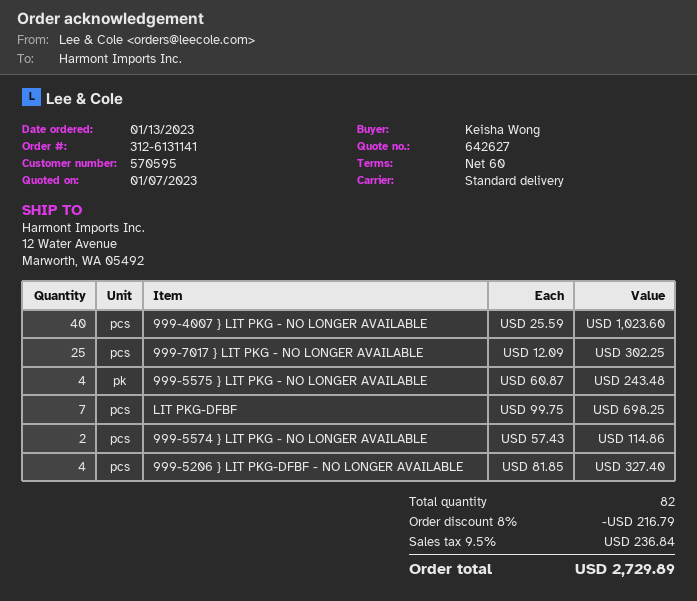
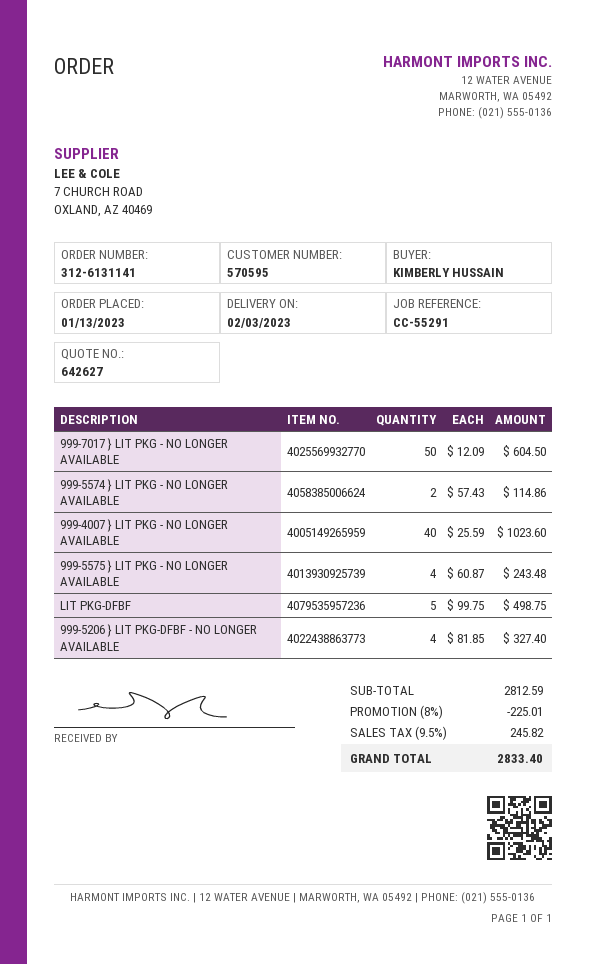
ordered by: Keisha Wong -> KIMBERLY HUSSAIN
999-7017 } LIT PKG - NO LONGER AVAILABLE: 25 x 12.09 = 302.25 -> 50 x 12.09 = 604.50
LIT PKG-DFBF: 7 x 99.75 = 698.25 -> 5 x 99.75 = 498.75
discount: 8% = 216.79 -> 8% = 225.01
tax: 9.5% = 236.84 -> 9.5% = 245.82
total: 2729.89 -> 2833.40

